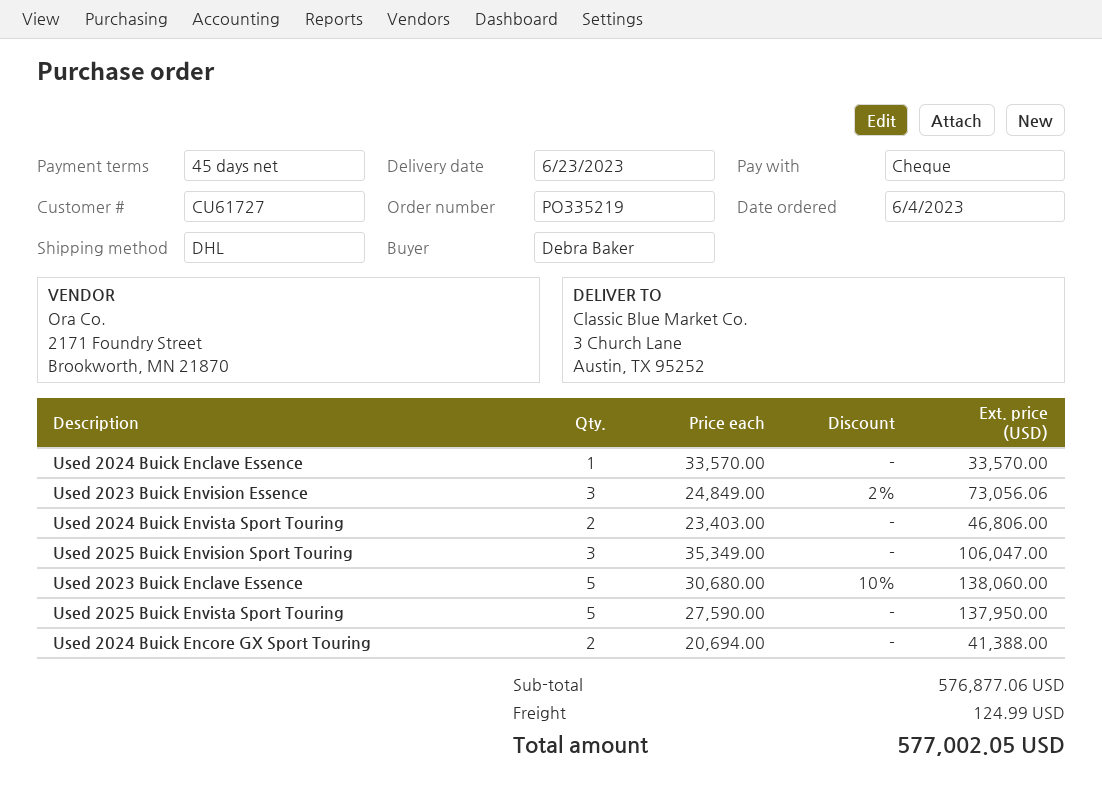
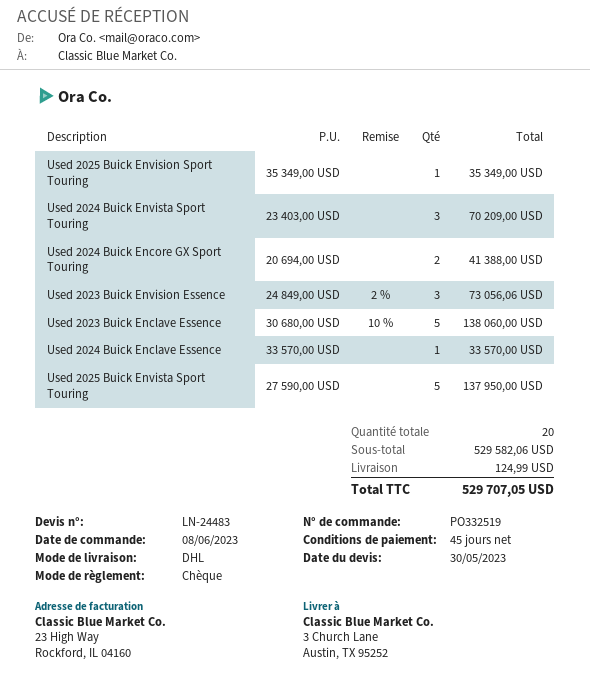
order number: PO335219 -> PO332519
order date: 2023-06-04 -> 2023-06-08
Used 2024 Buick Envista Sport Touring: 2 x 23403.00 = 46806.00 -> 3 x 23403.00 = 70209.00
Used 2025 Buick Envision Sport Touring: 3 x 35349.00 = 106047.00 -> 1 x 35349.00 = 35349.00
subtotal: 576877.06 -> 529582.06
total: 577002.05 -> 529707.05

